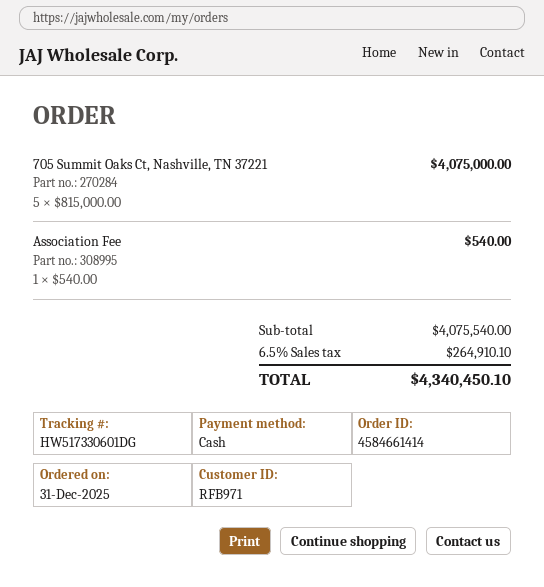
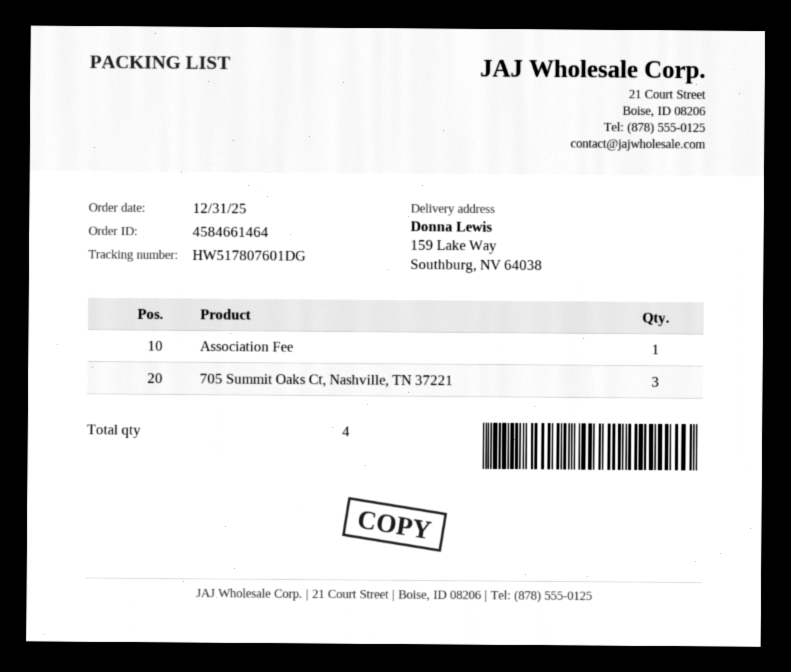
order number: 4584661414 -> 4584661464
tracking number: HW517330601DG -> HW517807601DG
705 Summit Oaks Ct, Nashville, TN 37221: 5 -> 3

